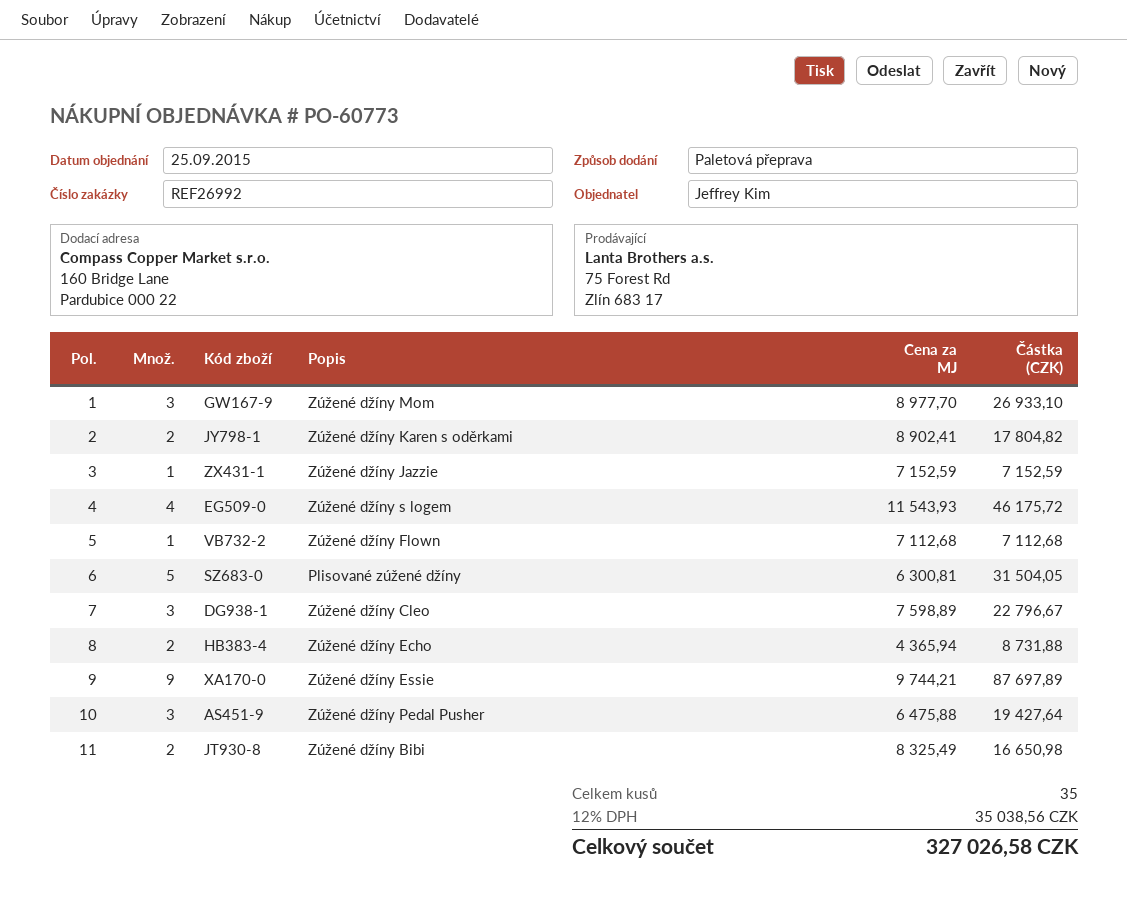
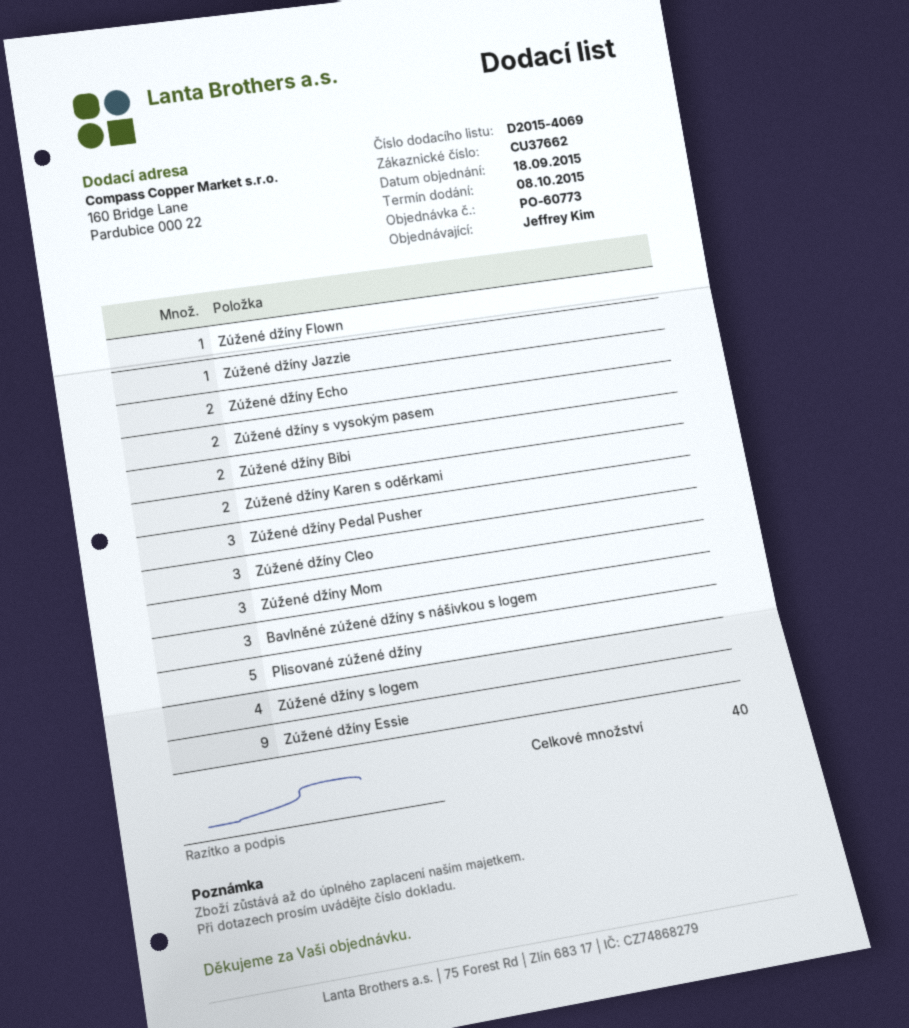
order date: 2015-09-25 -> 2015-09-18
Zúžené džíny s vysokým pasem: none -> 2
Bavlněné zúžené džíny s nášivkou s logem: none -> 3
total quantity: 35 -> 40

